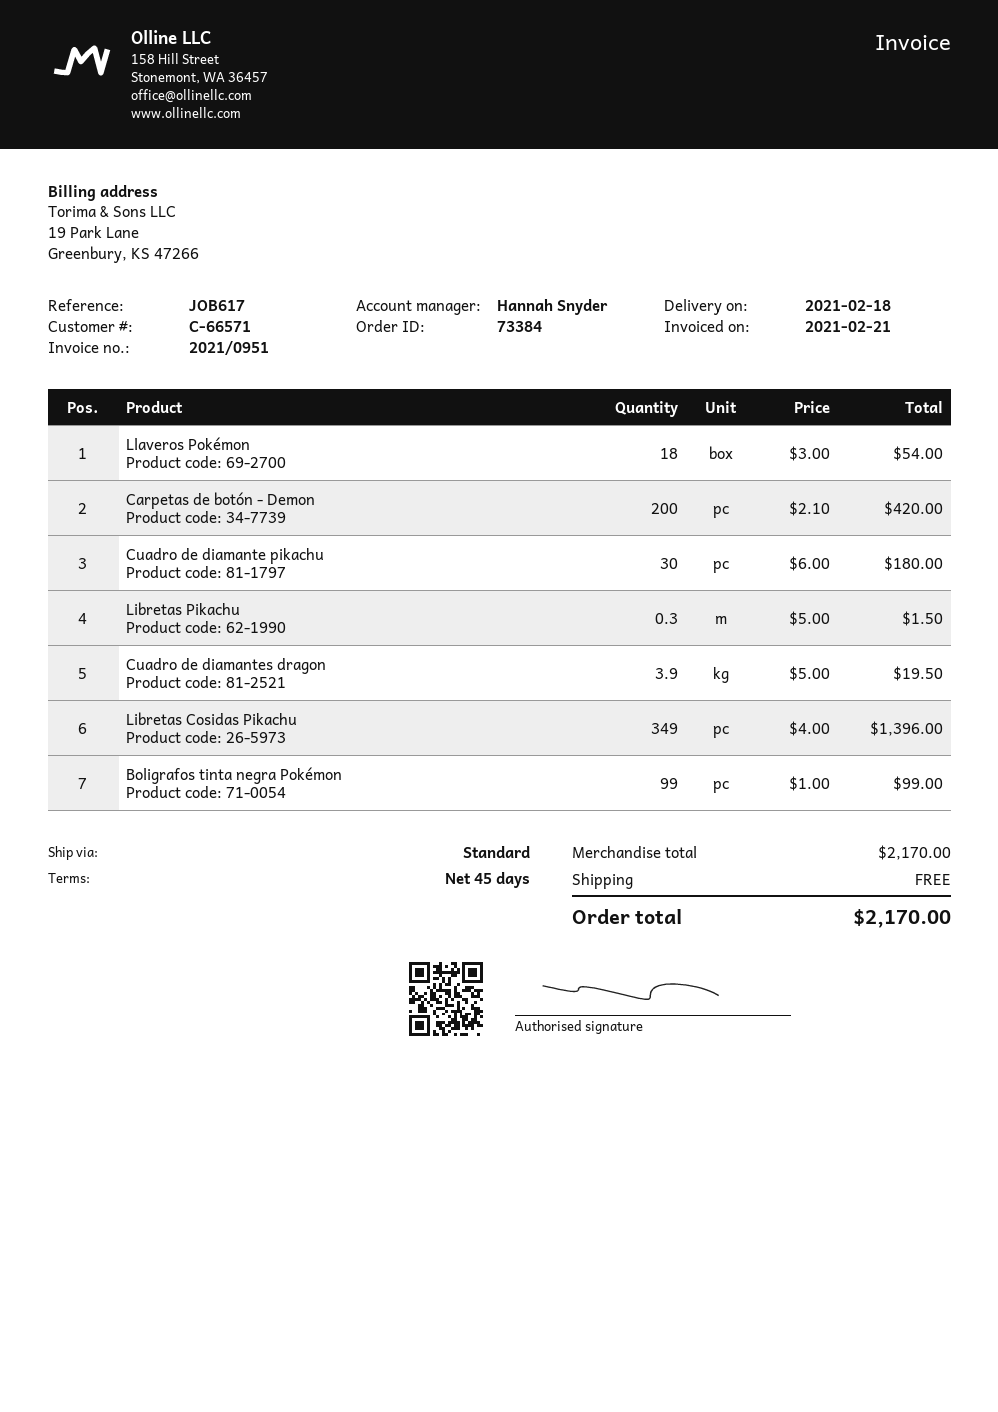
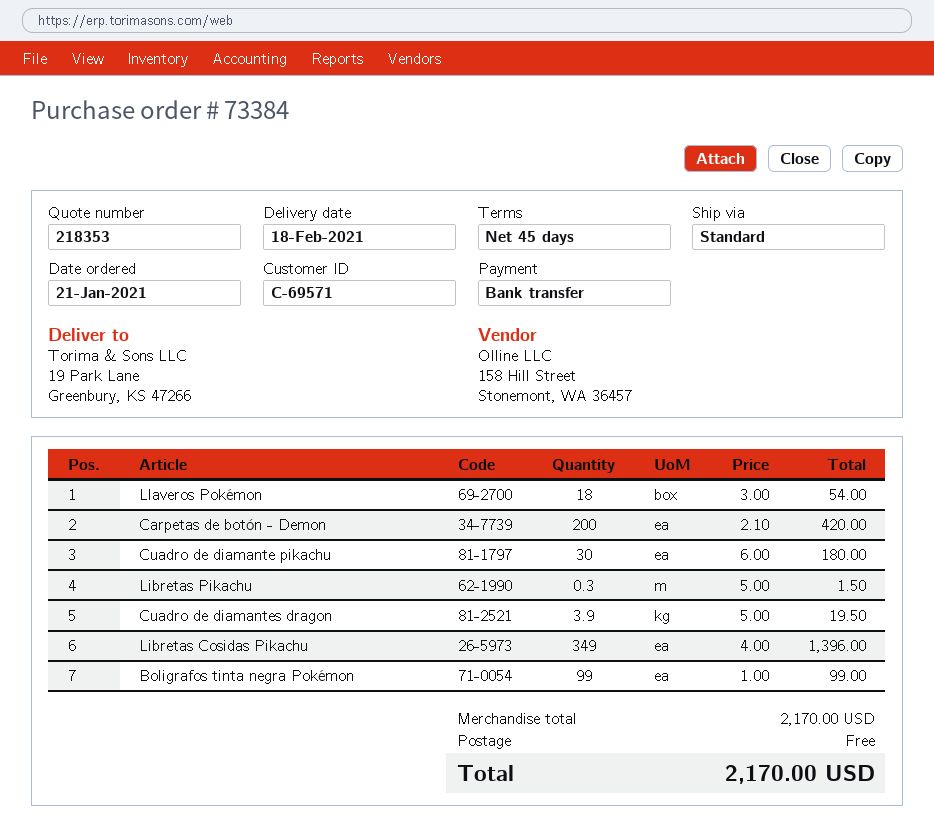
customer number: C-66571 -> C-69571

